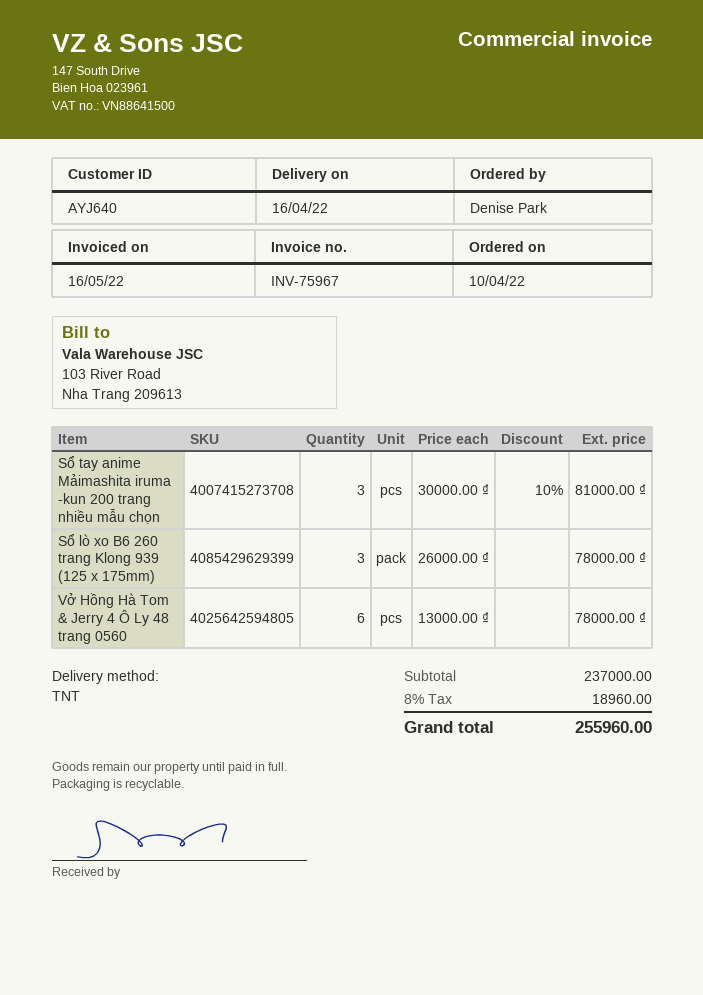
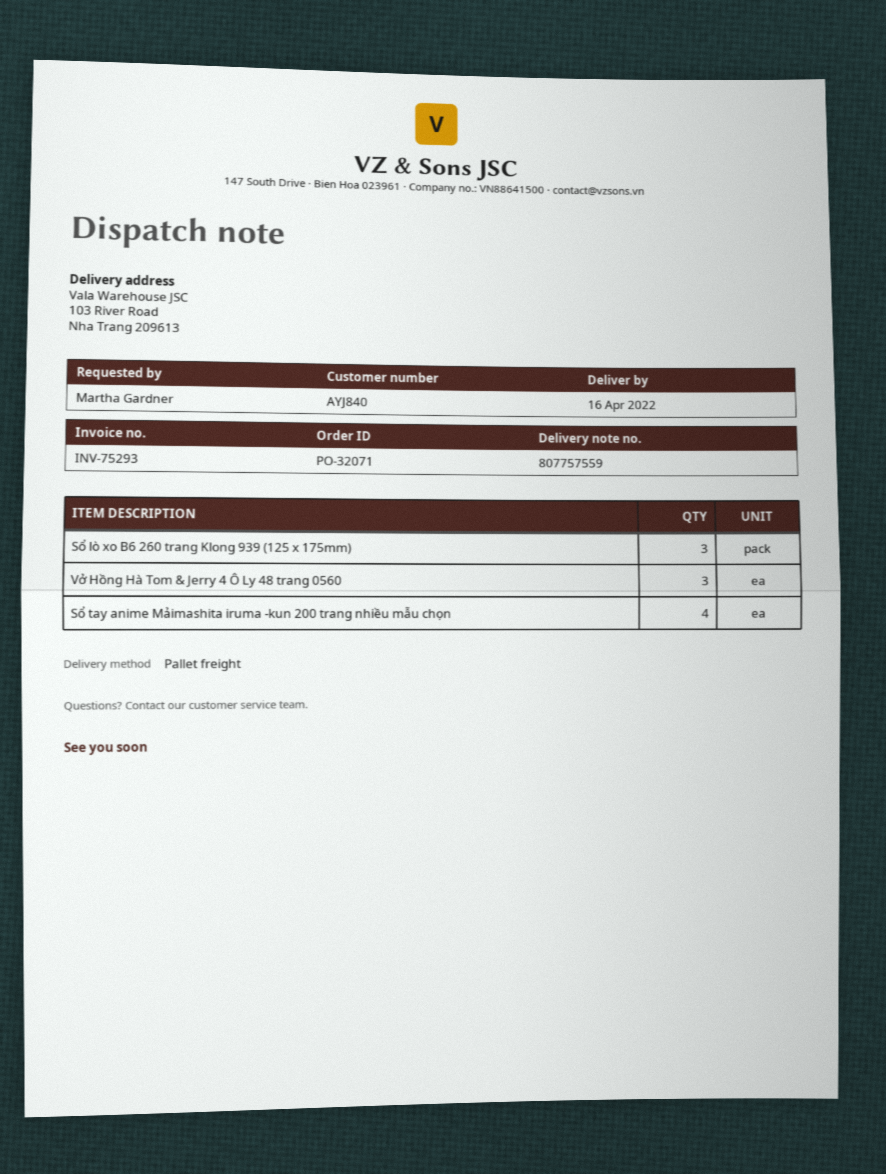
invoice number: INV-75967 -> INV-75293
customer number: AYJ640 -> AYJ840
ordered by: Denise Park -> Martha Gardner
shipping method: TNT -> pallet freight
Sổ tay anime Mảimashita iruma -kun 200 trang nhiều mẫu chọn: 3 -> 4
Vở Hồng Hà Tom & Jerry 4 Ô Ly 48 trang 0560: 6 -> 3

